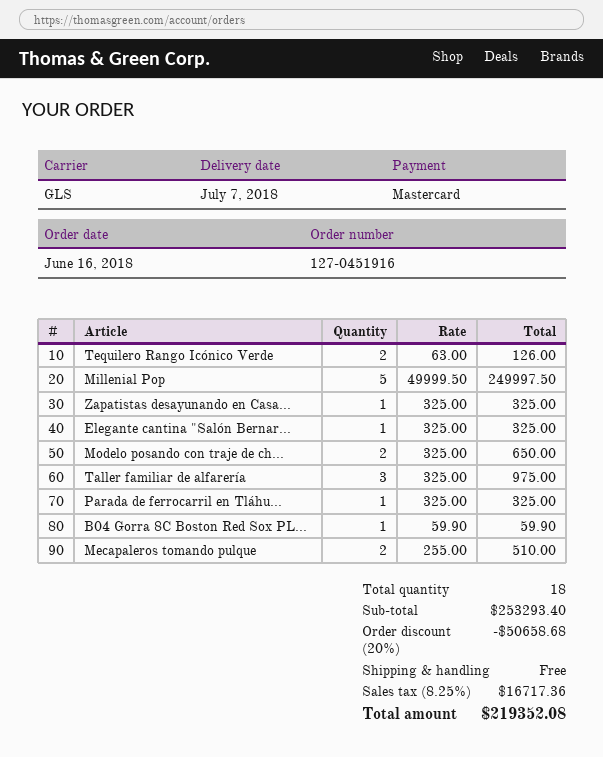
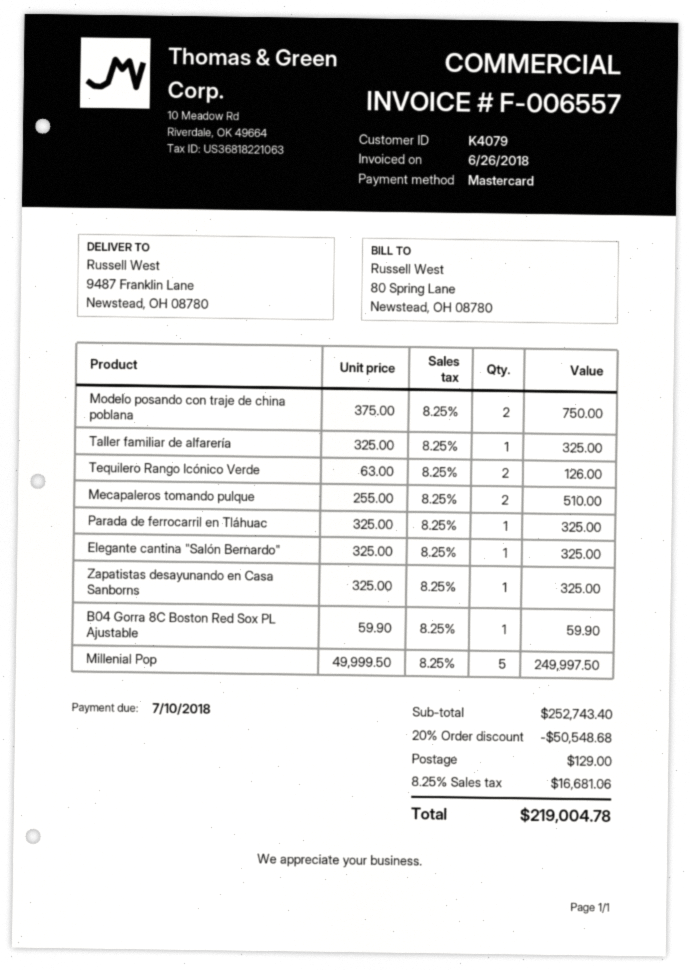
Modelo posando con traje de ch...: 2 x 325.00 = 650.00 -> 2 x 375.00 = 750.00
Taller familiar de alfarería: 3 x 325.00 = 975.00 -> 1 x 325.00 = 325.00
subtotal: 253293.40 -> 252743.40
discount: 20% = 50658.68 -> 20% = 50548.68
shipping: 0.00 -> 129.00
tax: 8.25% = 16717.36 -> 8.25% = 16681.06
total: 219352.08 -> 219004.78

